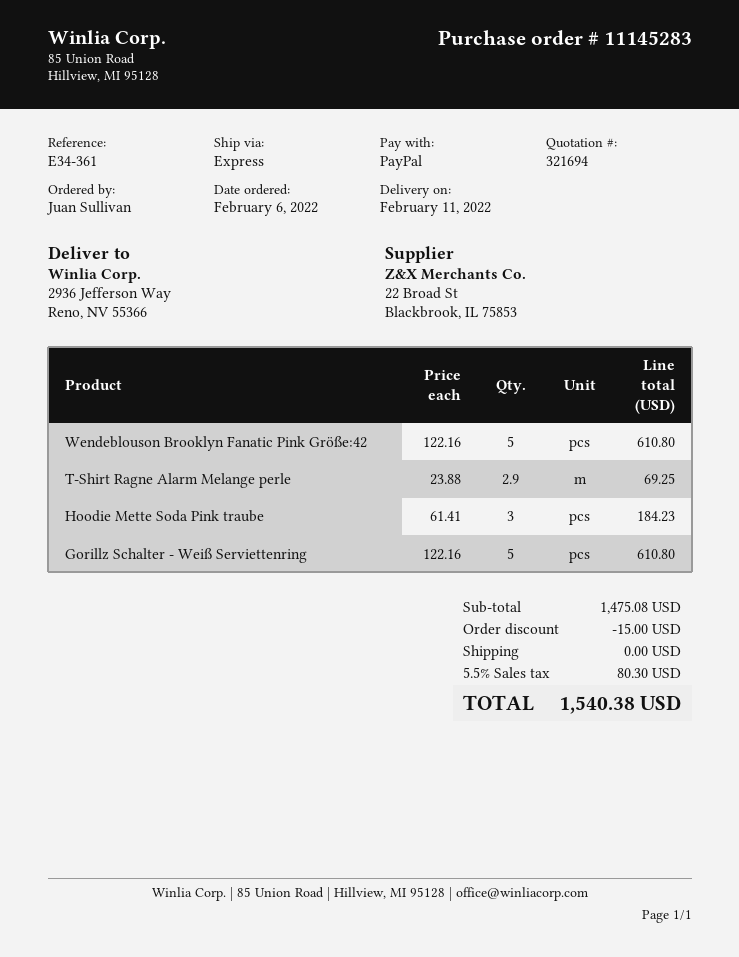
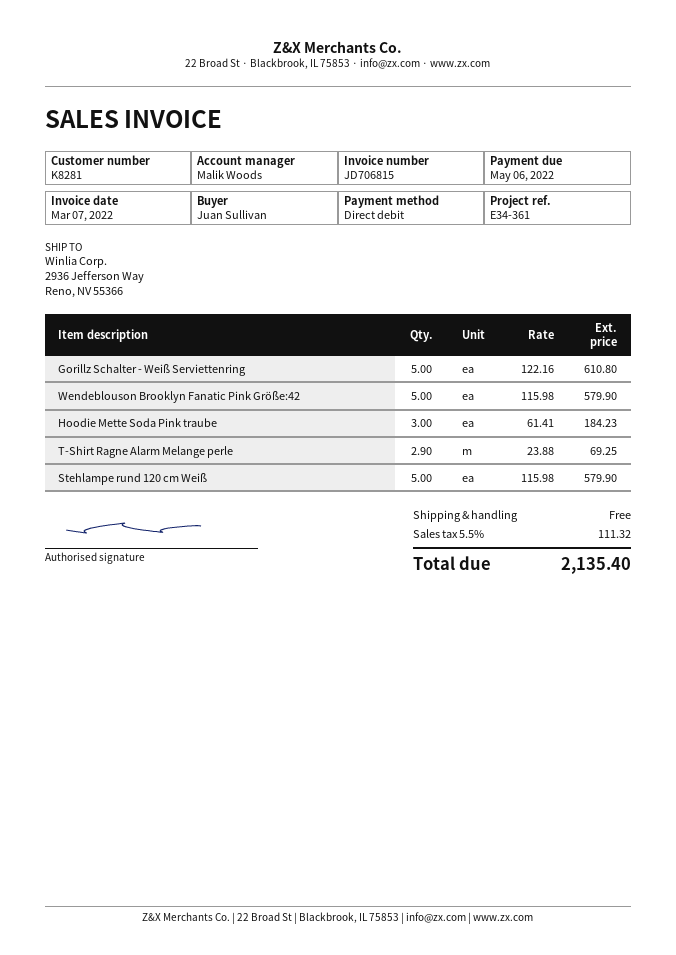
payment method: PayPal -> direct debit
Wendeblouson Brooklyn Fanatic Pink Größe:42: 5 x 122.16 = 610.80 -> 5 x 115.98 = 579.90
Stehlampe rund 120 cm Weiß: none -> 5 x 115.98 = 579.90
discount: 15.00 -> none
tax: 5.5% = 80.30 -> 5.5% = 111.32
total: 1540.38 -> 2135.40

